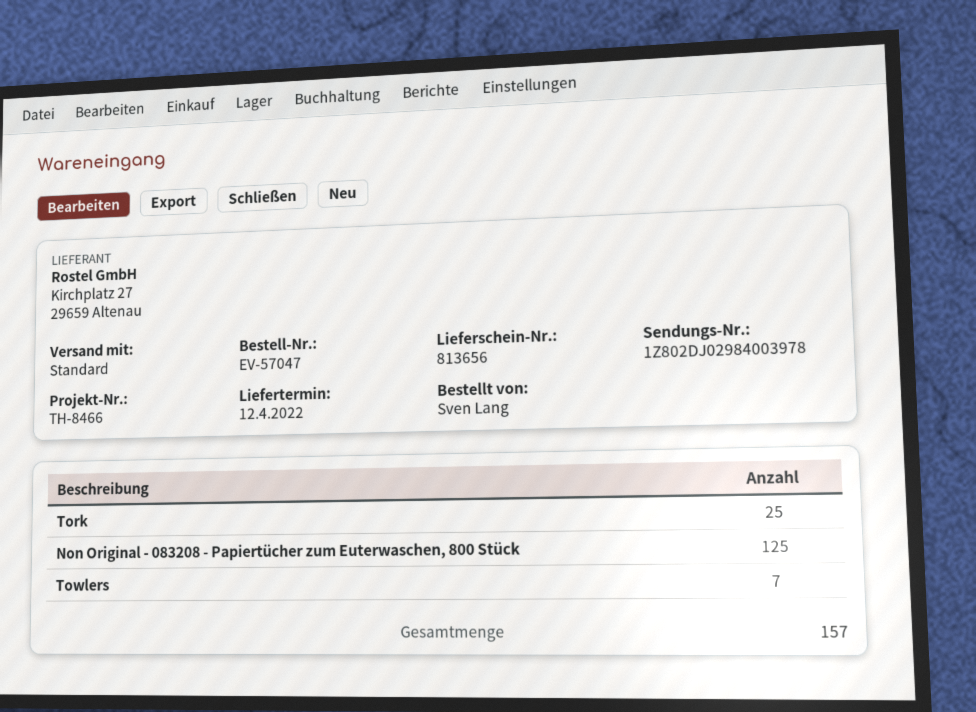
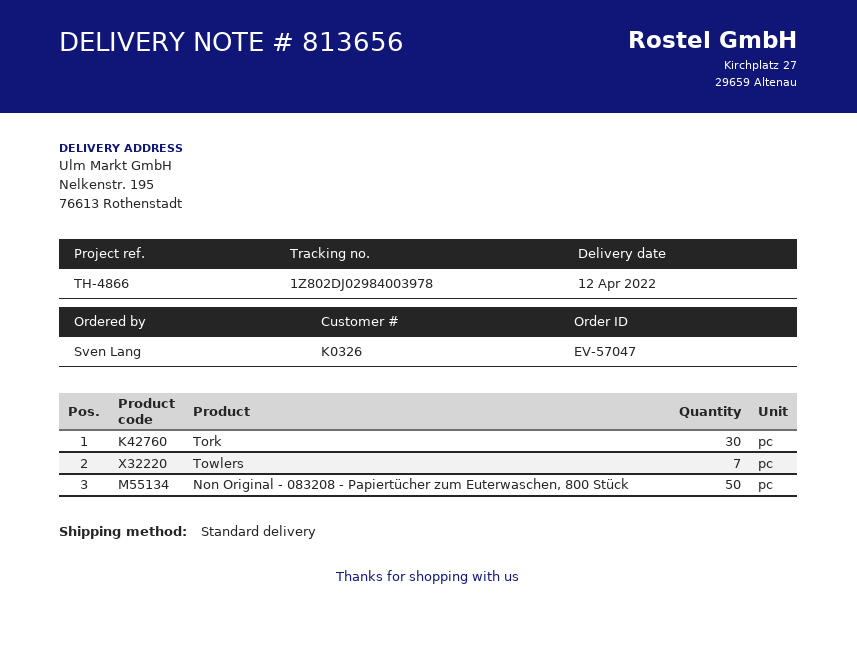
reference: TH-8466 -> TH-4866
Tork: 25 -> 30
Non Original - 083208 - Papiertücher zum Euterwaschen, 800 Stück: 125 -> 50

